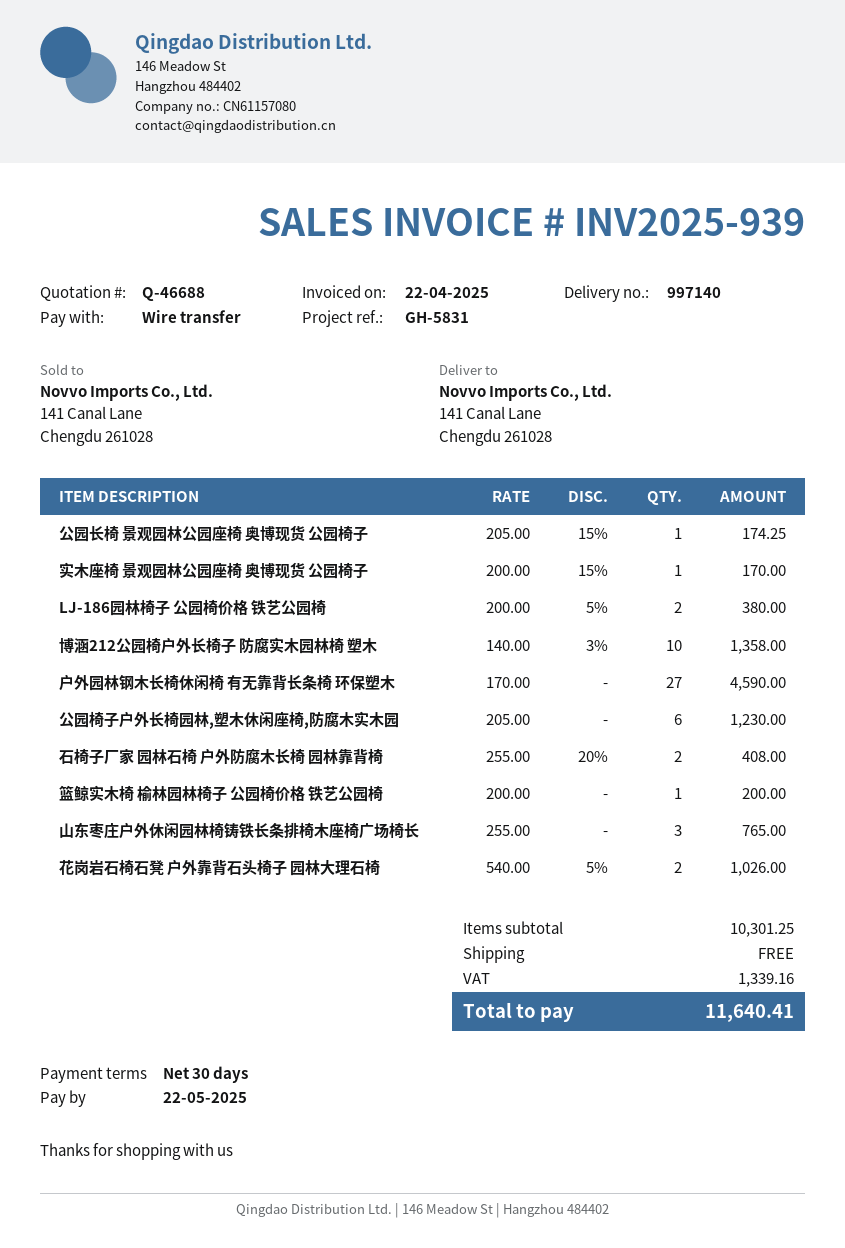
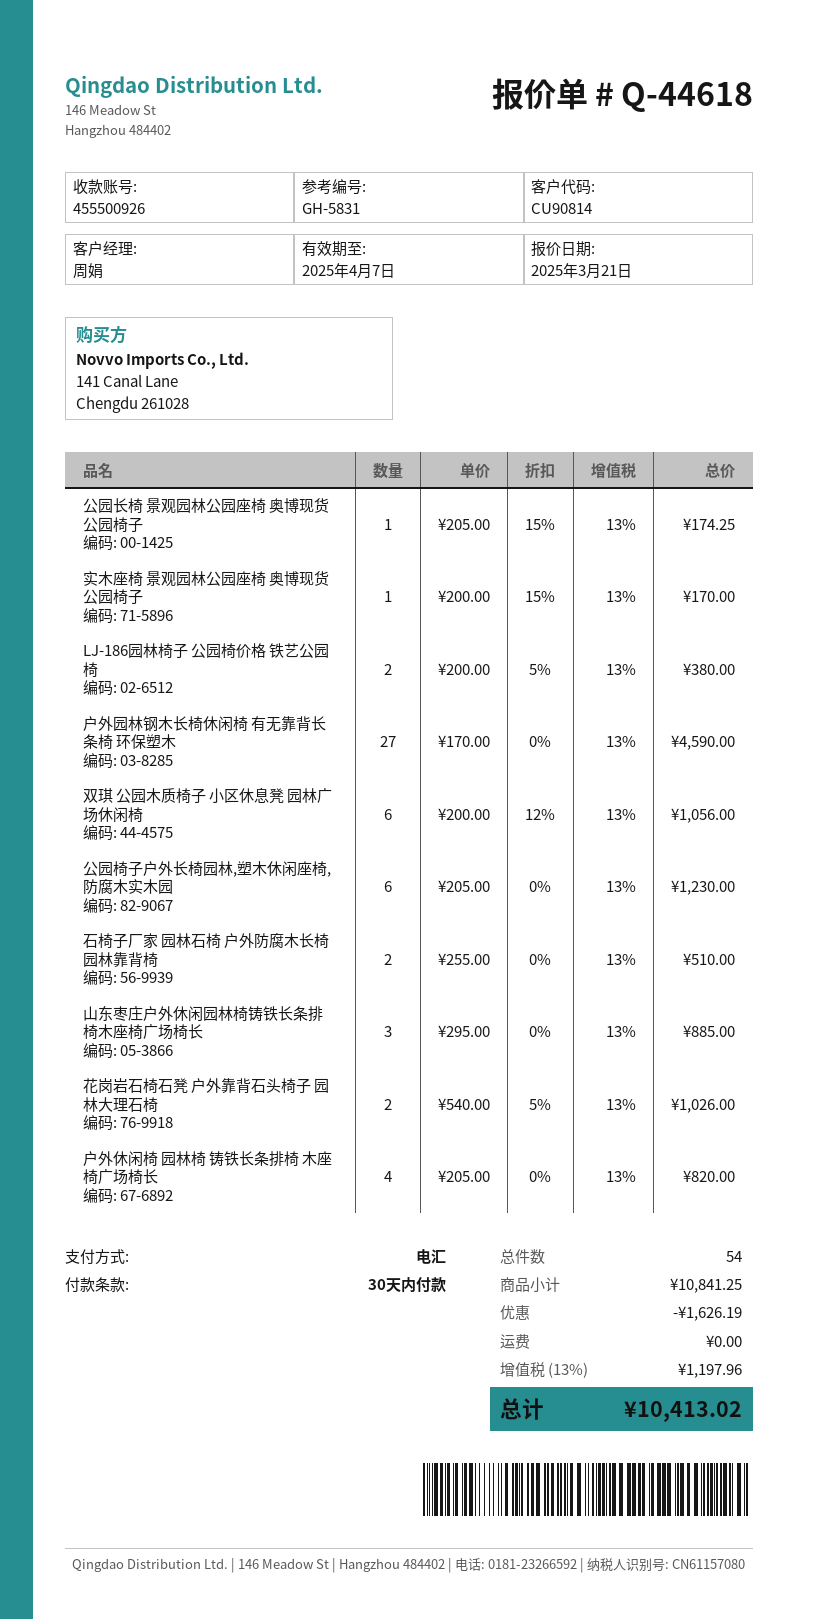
quote number: Q-46688 -> Q-44618
博涵212公园椅户外长椅子 防腐实木园林椅 塑木: 10 x 140.00 - 3% = 1358.00 -> none
石椅子厂家 园林石椅 户外防腐木长椅 园林靠背椅: 2 x 255.00 - 20% = 408.00 -> 2 x 255.00 = 510.00
篮鲸实木椅 榆林园林椅子 公园椅价格 铁艺公园椅: 1 x 200.00 = 200.00 -> none
山东枣庄户外休闲园林椅铸铁长条排椅木座椅广场椅长: 3 x 255.00 = 765.00 -> 3 x 295.00 = 885.00
双琪 公园木质椅子 小区休息凳 园林广场休闲椅: none -> 6 x 200.00 - 12% = 1056.00
户外休闲椅 园林椅 铸铁长条排椅 木座椅广场椅长: none -> 4 x 205.00 = 820.00
subtotal: 10301.25 -> 10841.25
discount: none -> 1626.19
tax: 1339.16 -> 1197.96
total: 11640.41 -> 10413.02

